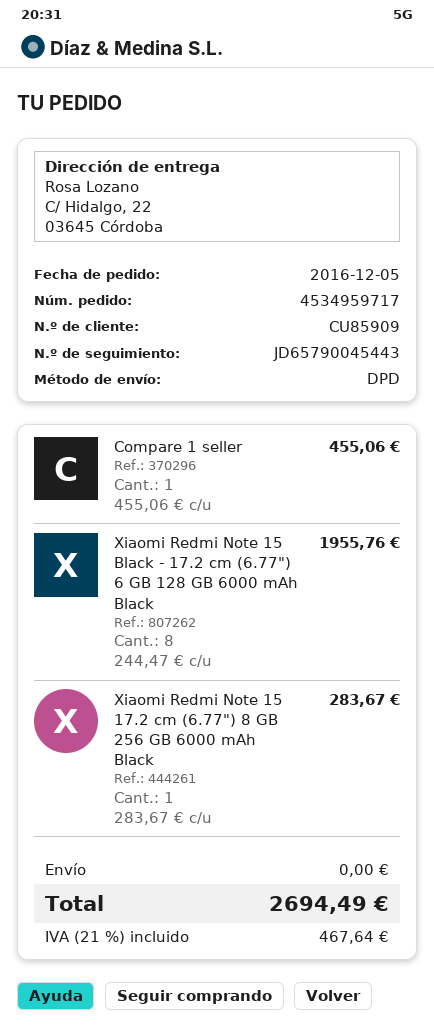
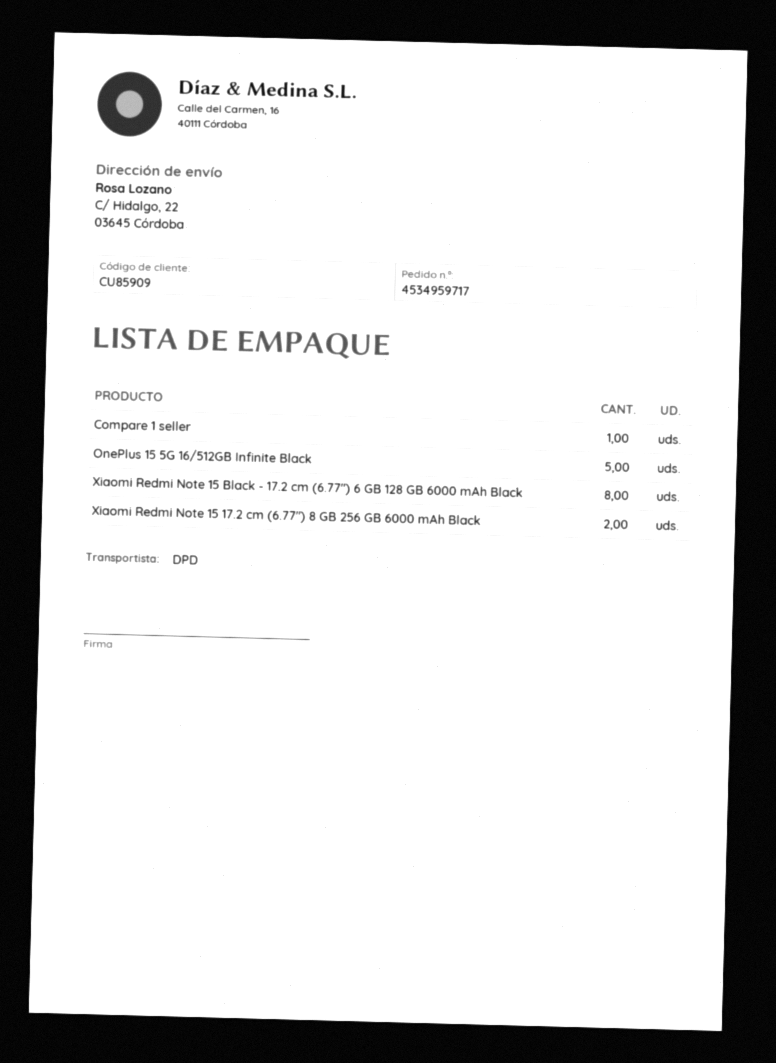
Xiaomi Redmi Note 15 17.2 cm (6.77") 8 GB 256 GB 6000 mAh Black: 1 -> 2
OnePlus 15 5G 16/512GB Infinite Black: none -> 5

